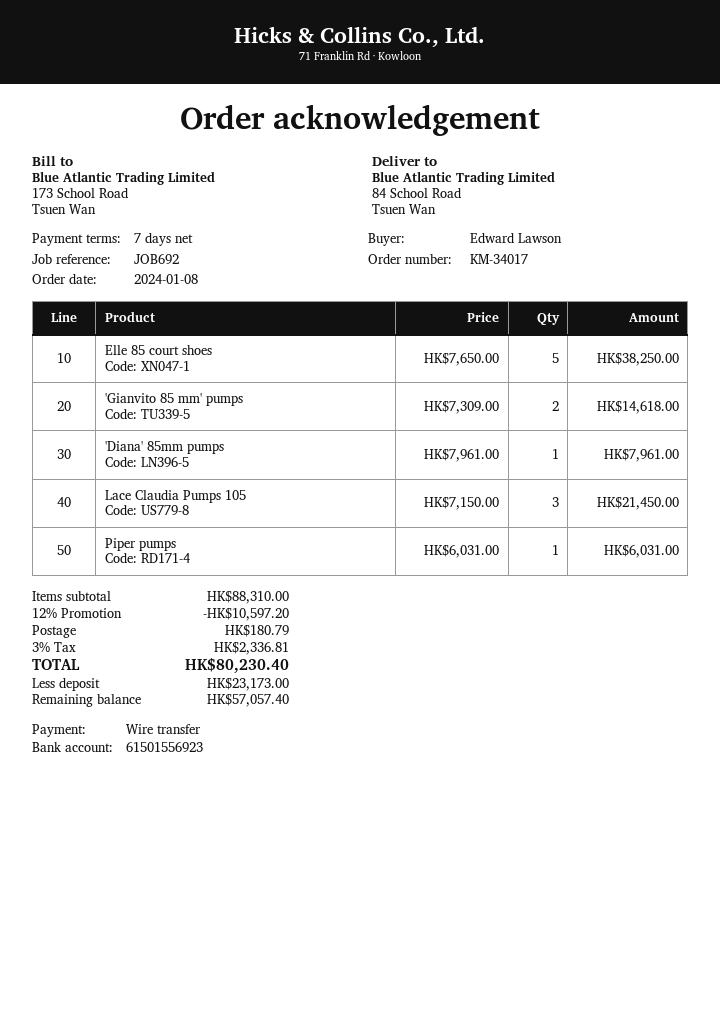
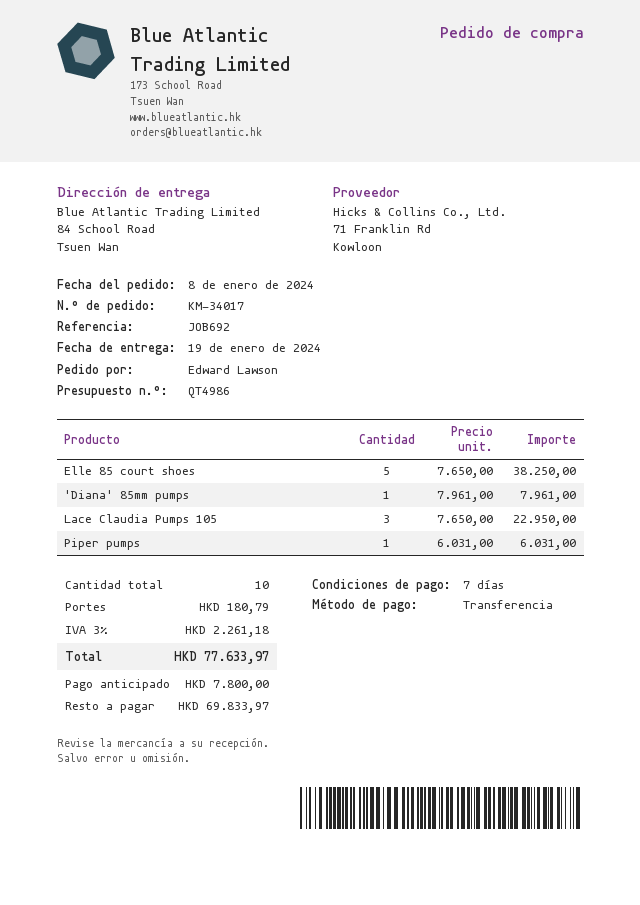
'Gianvito 85 mm' pumps: 2 x 7309.00 = 14618.00 -> none
Lace Claudia Pumps 105: 3 x 7150.00 = 21450.00 -> 3 x 7650.00 = 22950.00
discount: 12% = 10597.20 -> none
tax: 3% = 2336.81 -> 3% = 2261.18
total: 80230.40 -> 77633.97
deposit: 23173.00 -> 7800.00
balance: 57057.40 -> 69833.97

